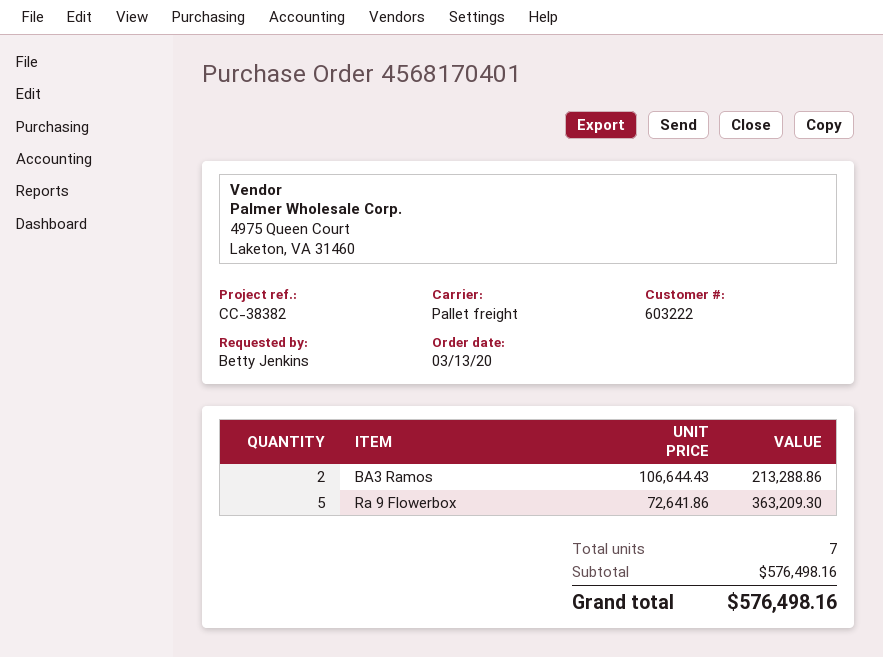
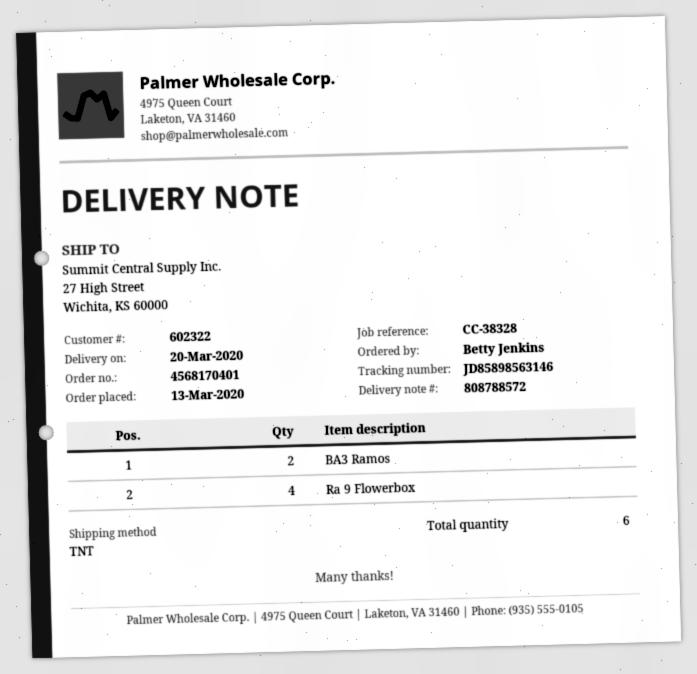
customer number: 603222 -> 602322
reference: CC-38382 -> CC-38328
shipping method: pallet freight -> TNT
Ra 9 Flowerbox: 5 -> 4
total quantity: 7 -> 6

